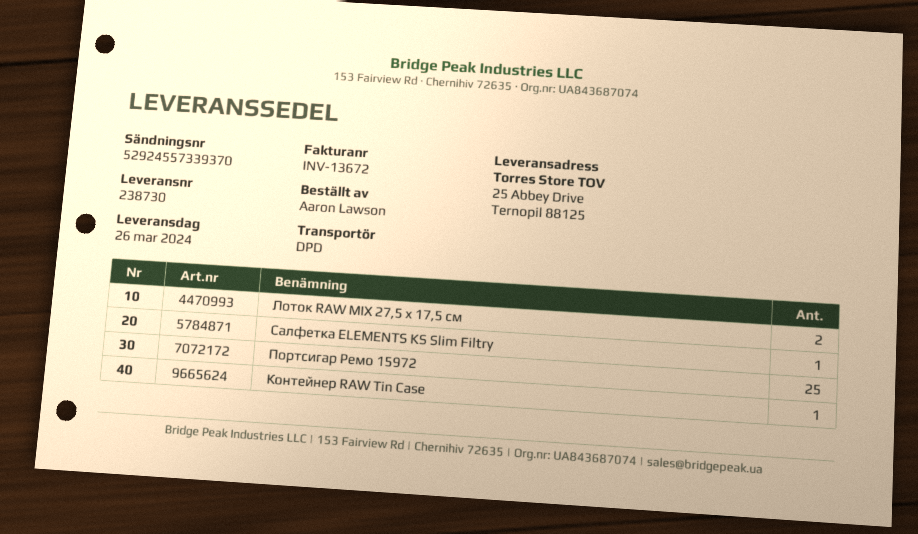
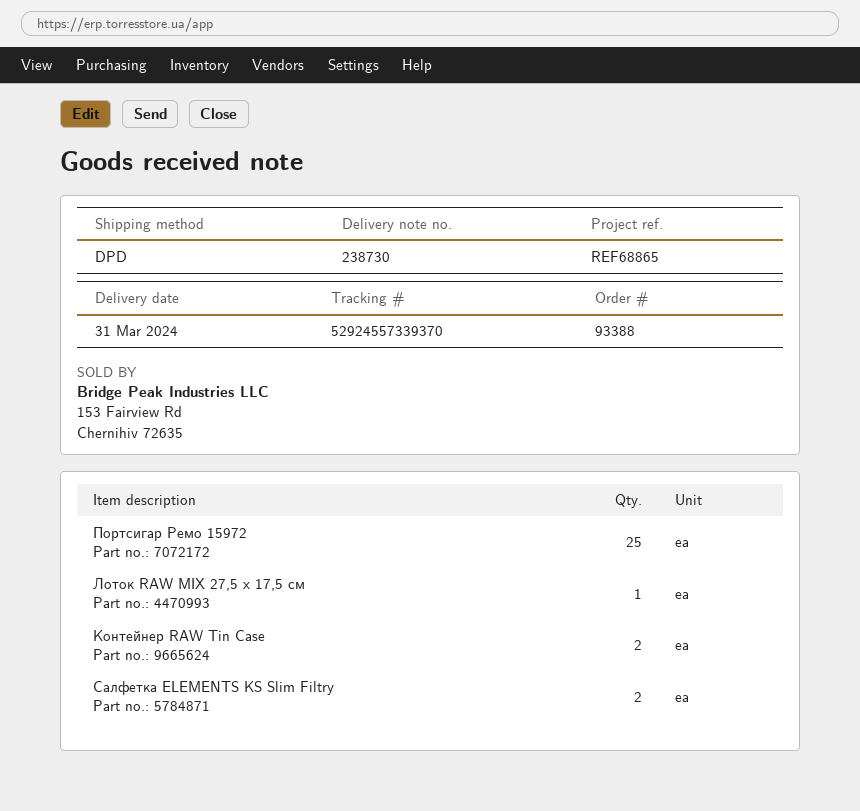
delivery date: 2024-03-26 -> 2024-03-31
Лоток RAW MIX 27,5 x 17,5 см: 2 -> 1
Салфетка ELEMENTS KS Slim Filtry: 1 -> 2
Контейнер RAW Tin Case: 1 -> 2

